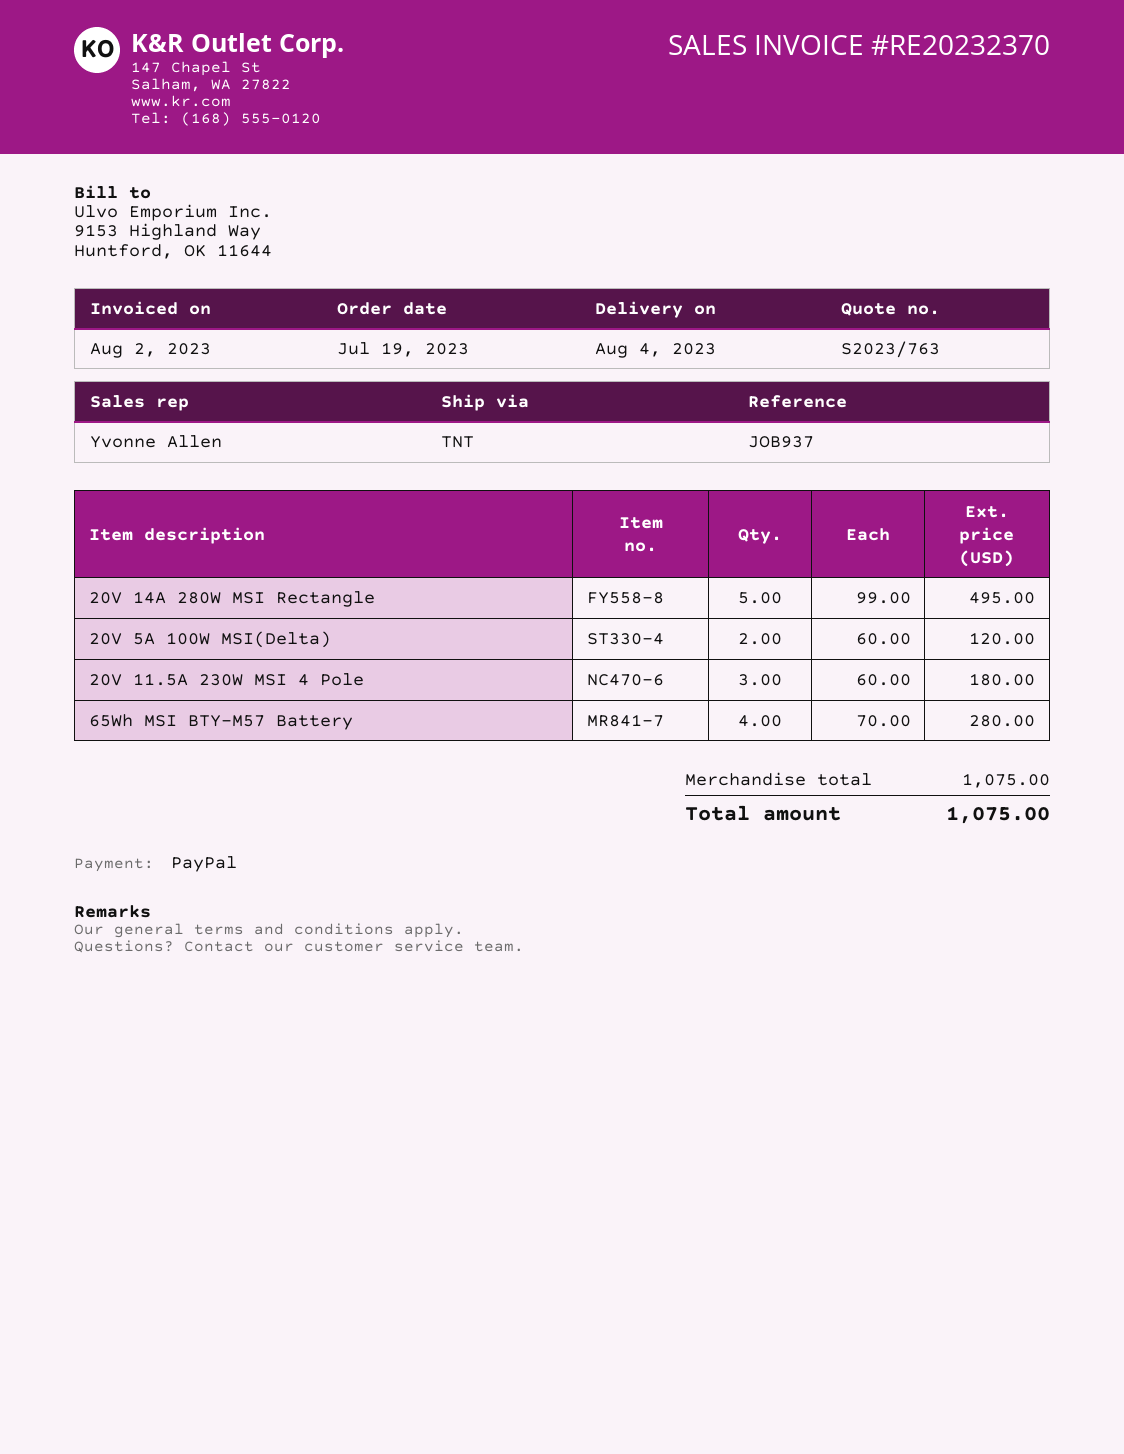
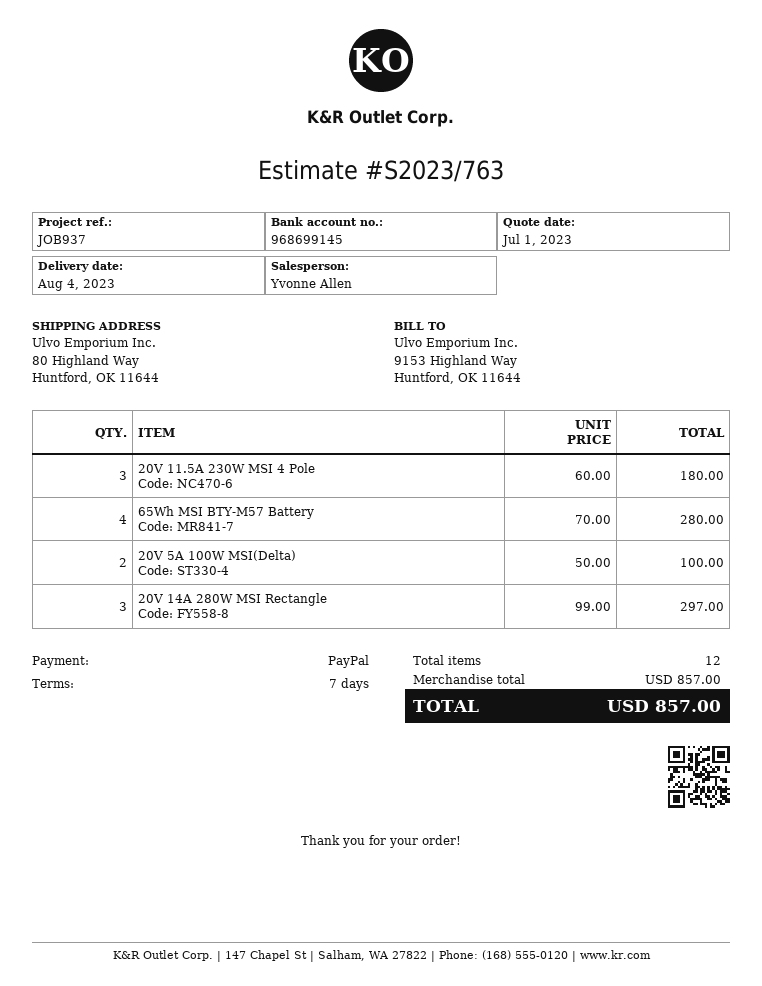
20V 14A 280W MSI Rectangle: 5 x 99.00 = 495.00 -> 3 x 99.00 = 297.00
20V 5A 100W MSI(Delta): 2 x 60.00 = 120.00 -> 2 x 50.00 = 100.00
subtotal: 1075.00 -> 857.00
total: 1075.00 -> 857.00

